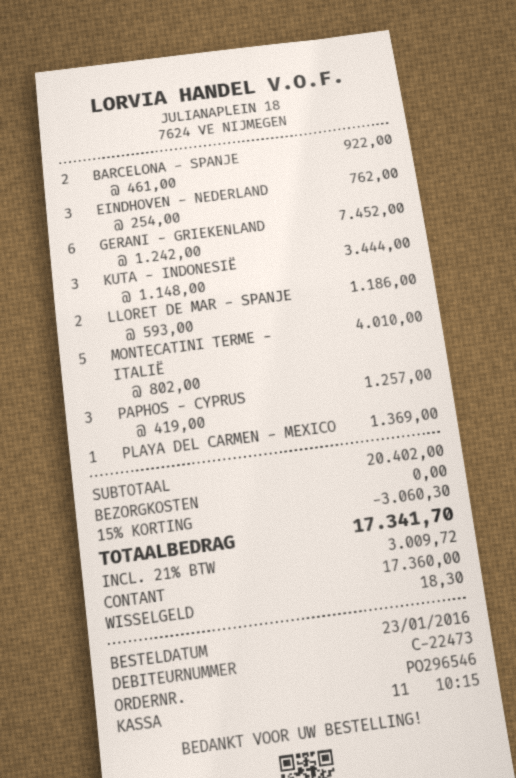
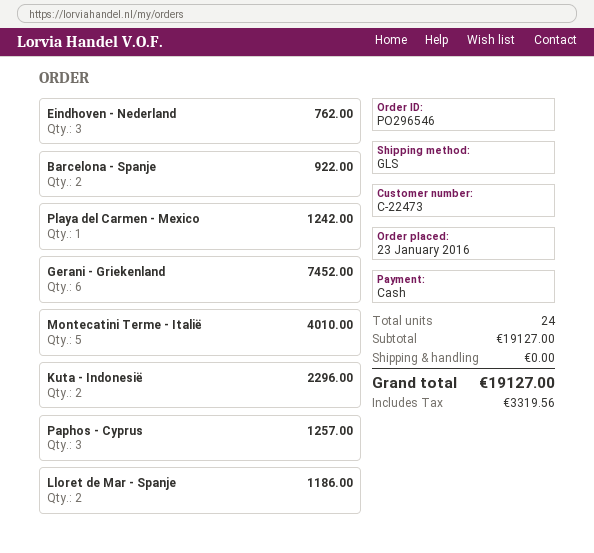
KUTA - INDONESIË: 3 for 3444.00 -> 2 for 2296.00
PLAYA DEL CARMEN - MEXICO: 1 for 1369.00 -> 1 for 1242.00
subtotal: 20402.00 -> 19127.00
discount: 15% = 3060.30 -> none
tax: 3009.72 -> 3319.56
total: 17341.70 -> 19127.00

